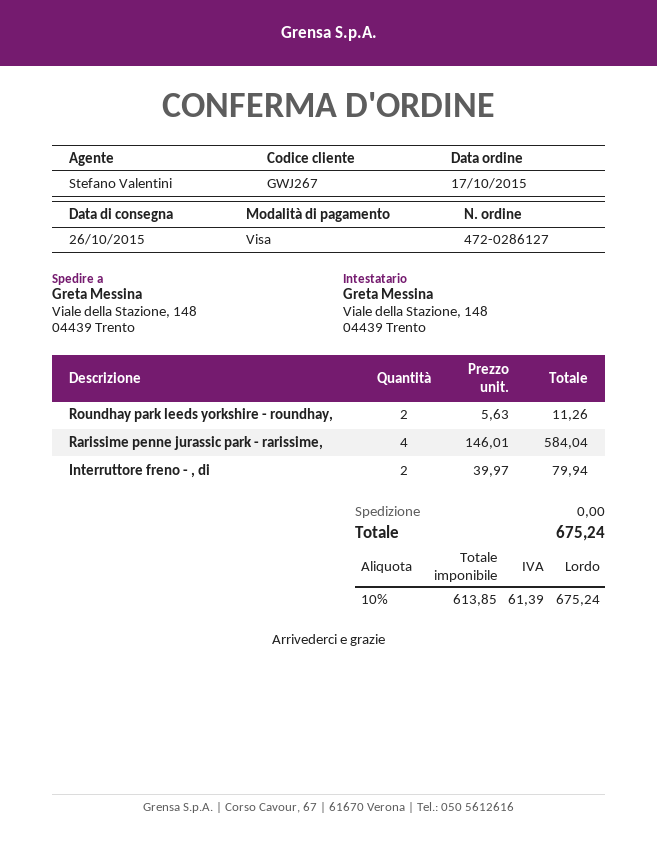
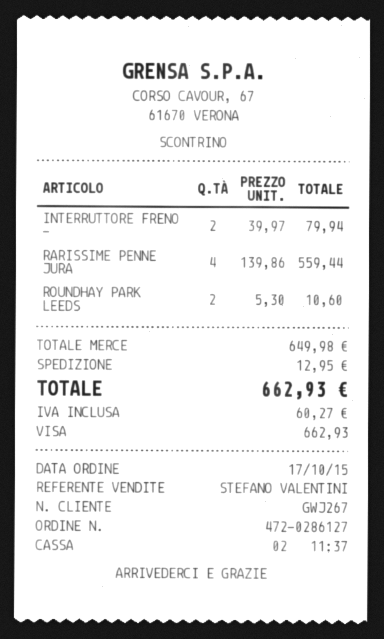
Roundhay park leeds yorkshire - roundhay,: 2 x 5.63 = 11.26 -> 2 x 5.30 = 10.60
Rarissime penne jurassic park - rarissime,: 4 x 146.01 = 584.04 -> 4 x 139.86 = 559.44
shipping: 0.00 -> 12.95
tax: 61.39 -> 60.27
total: 675.24 -> 662.93

